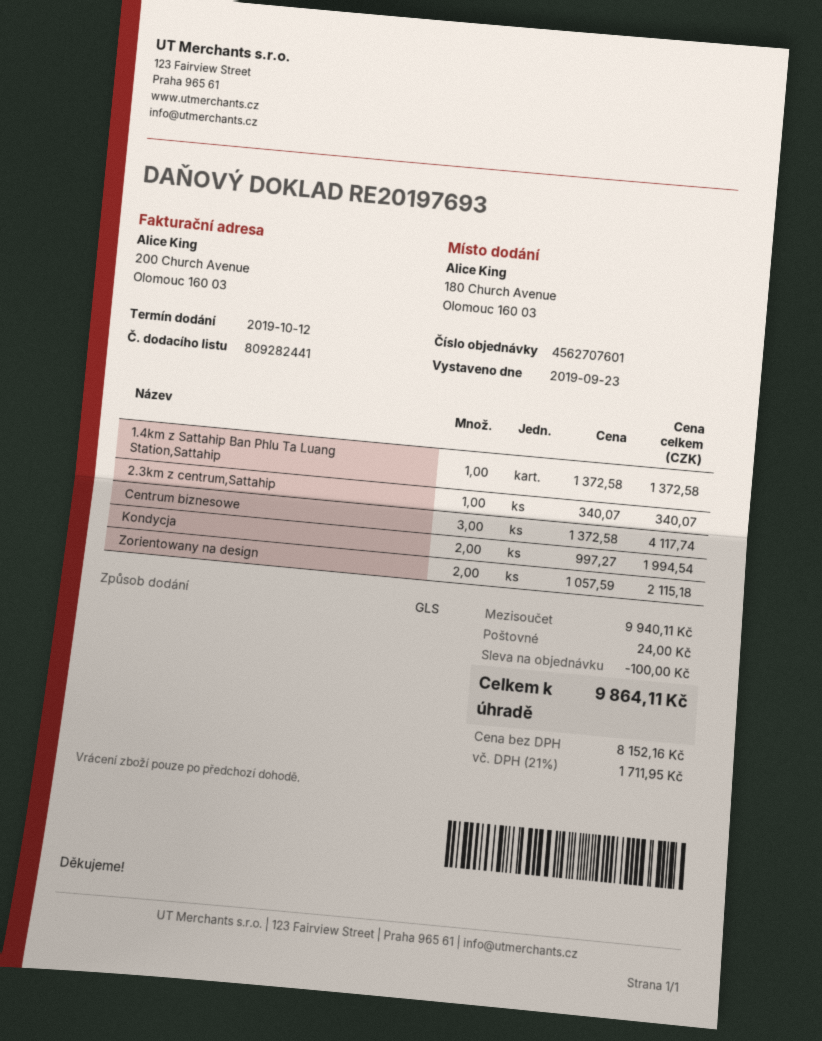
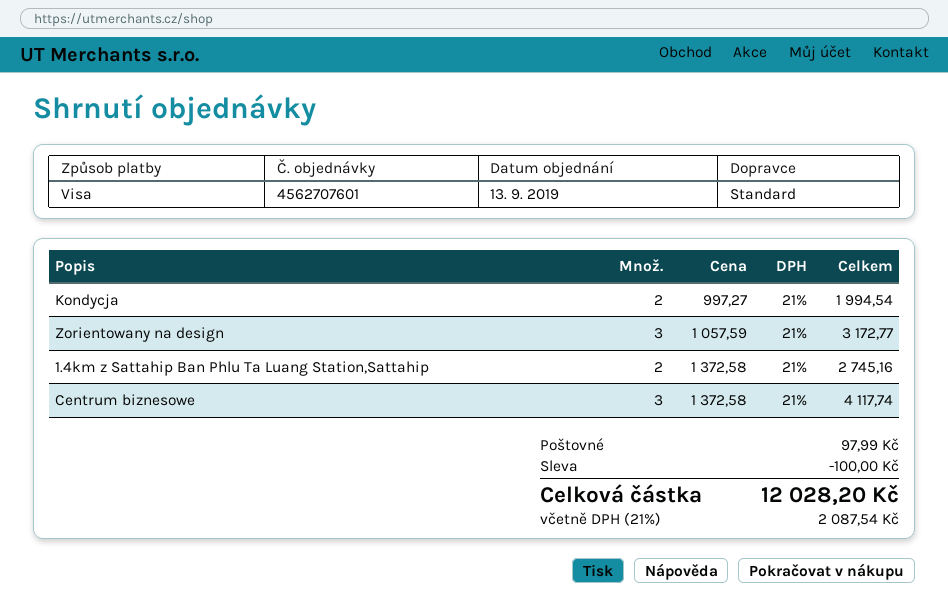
shipping method: GLS -> standard
1.4km z Sattahip Ban Phlu Ta Luang Station,Sattahip: 1 x 1372.58 = 1372.58 -> 2 x 1372.58 = 2745.16
2.3km z centrum,Sattahip: 1 x 340.07 = 340.07 -> none
Zorientowany na design: 2 x 1057.59 = 2115.18 -> 3 x 1057.59 = 3172.77
shipping: 24.00 -> 97.99
tax: 21% = 1711.95 -> 21% = 2087.54
total: 9864.11 -> 12028.20

